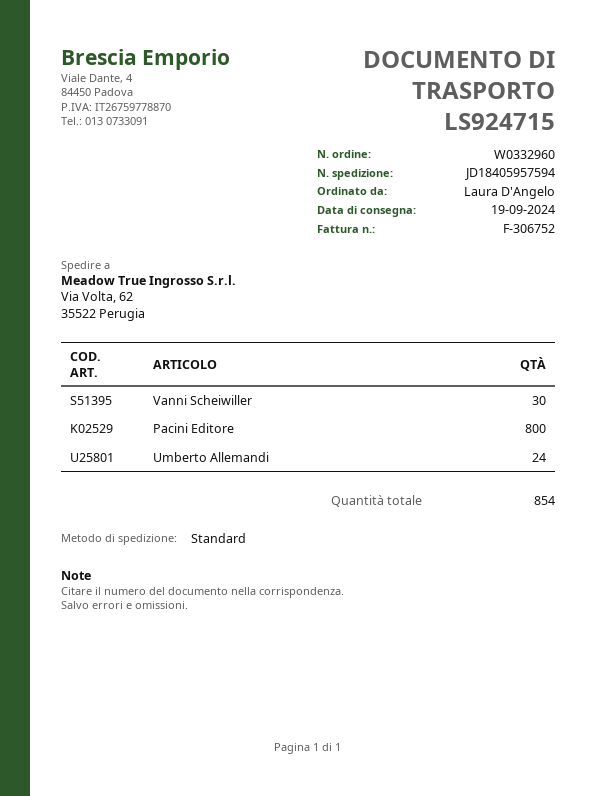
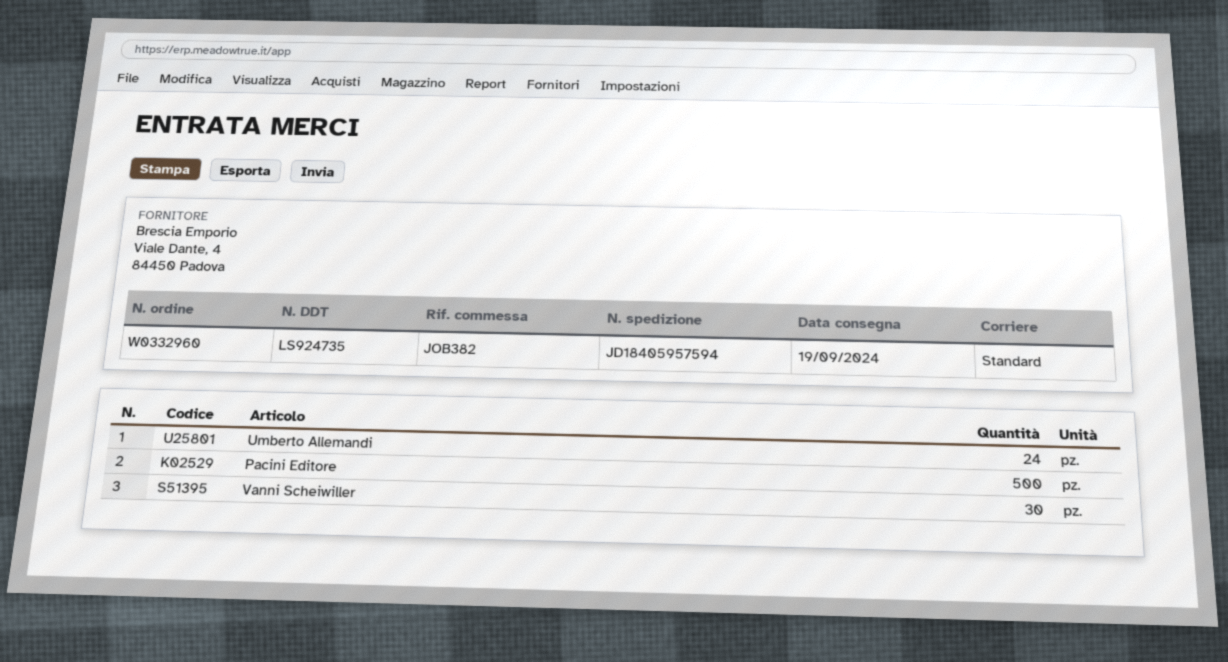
delivery note number: LS924715 -> LS924735
Pacini Editore: 800 -> 500

